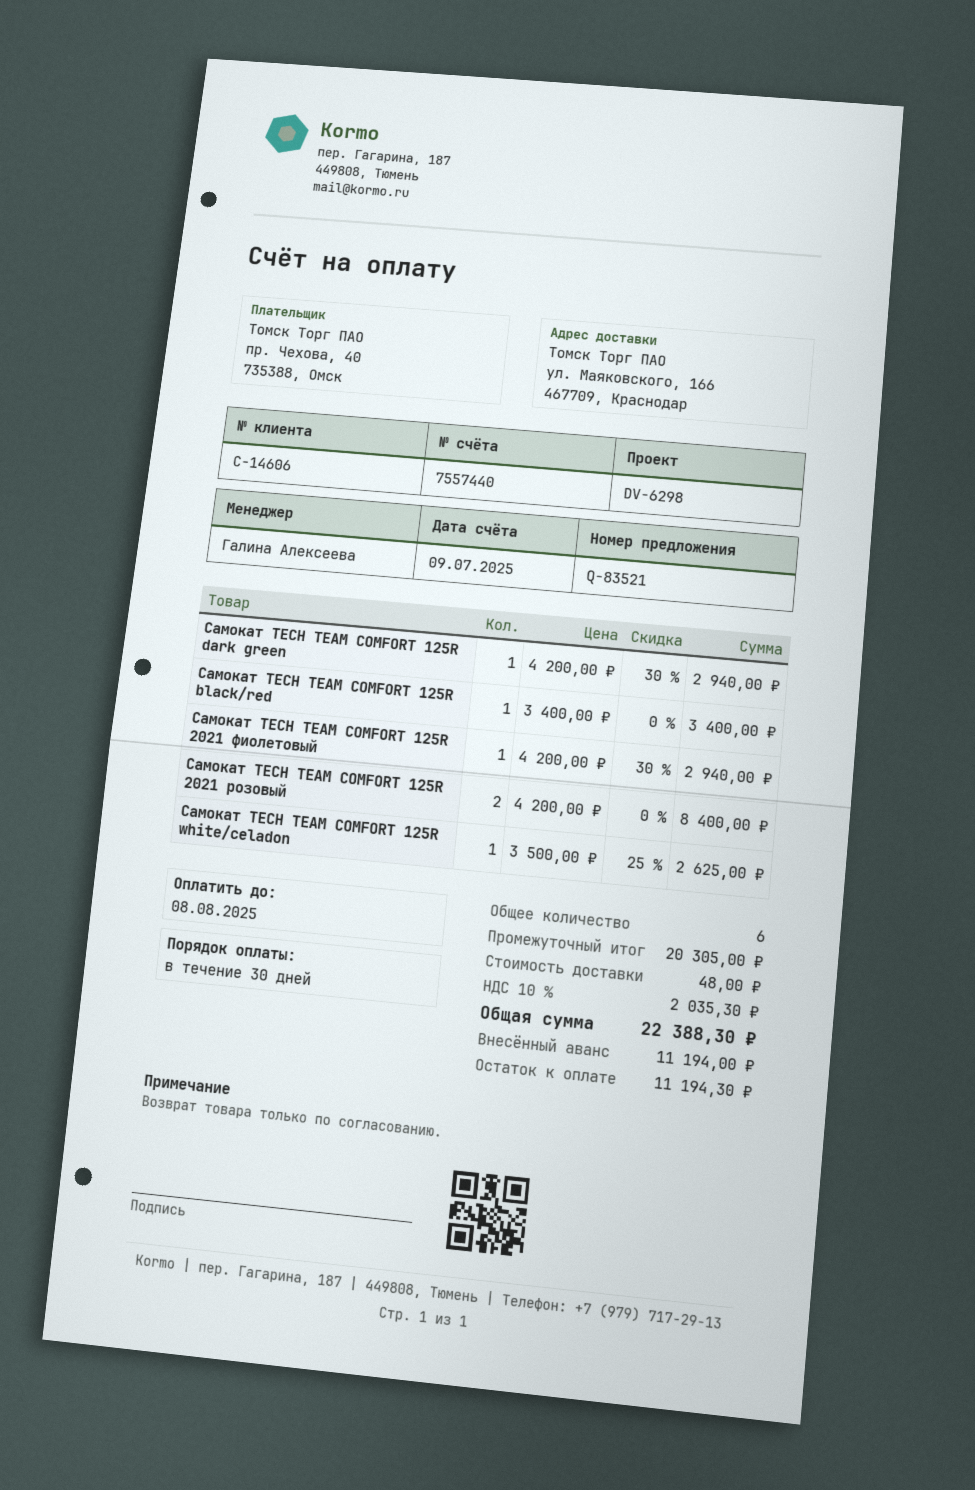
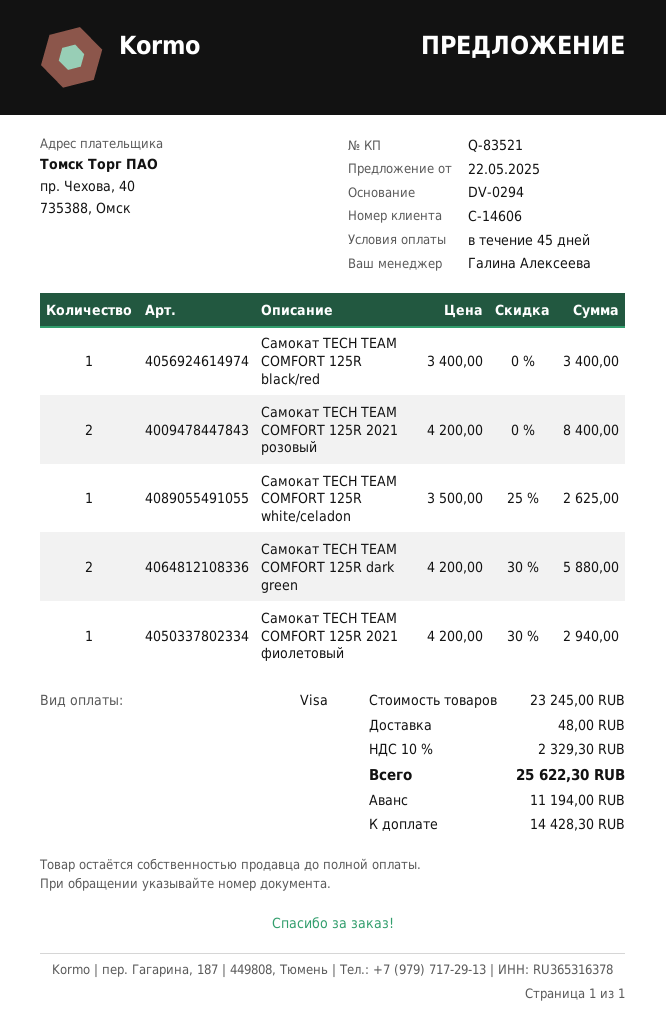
payment terms: 30 days -> 45 days
reference: DV-6298 -> DV-0294
Самокат TECH TEAM COMFORT 125R dark green: 1 x 4200.00 - 30% = 2940.00 -> 2 x 4200.00 - 30% = 5880.00
subtotal: 20305.00 -> 23245.00
tax: 10% = 2035.30 -> 10% = 2329.30
total: 22388.30 -> 25622.30
balance: 11194.30 -> 14428.30

